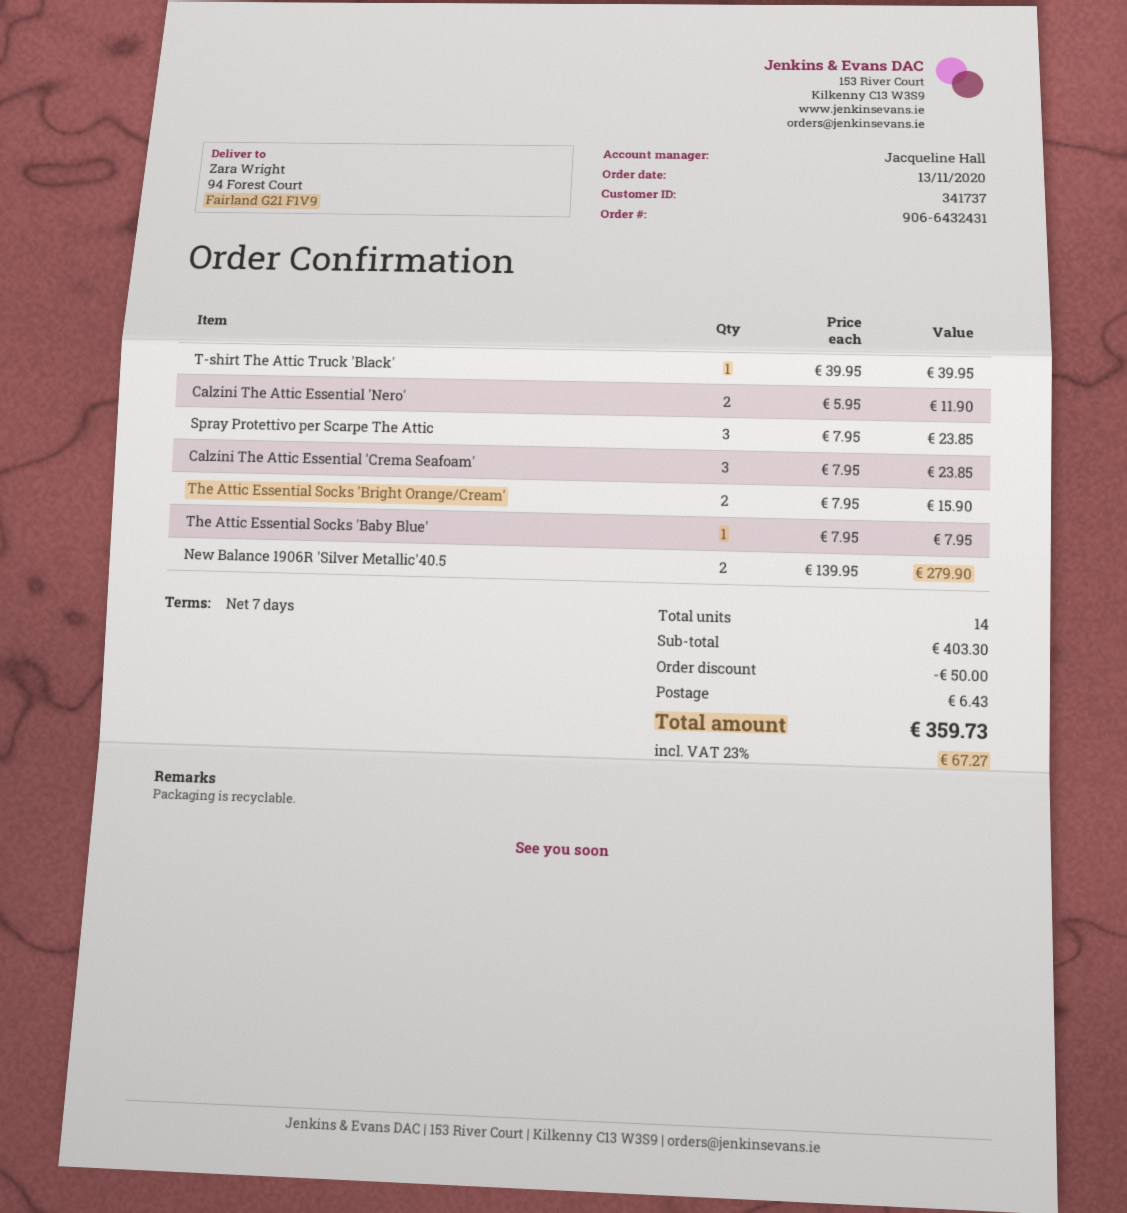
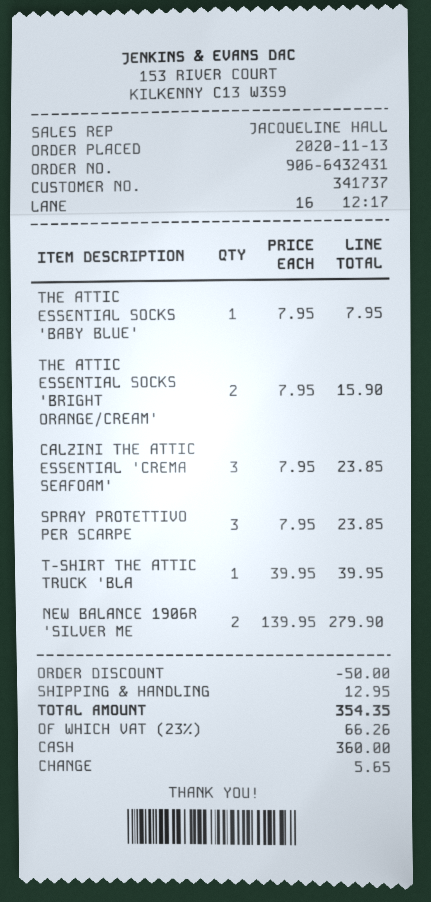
Calzini The Attic Essential 'Nero': 2 x 5.95 = 11.90 -> none
shipping: 6.43 -> 12.95
tax: 23% = 67.27 -> 23% = 66.26
total: 359.73 -> 354.35

